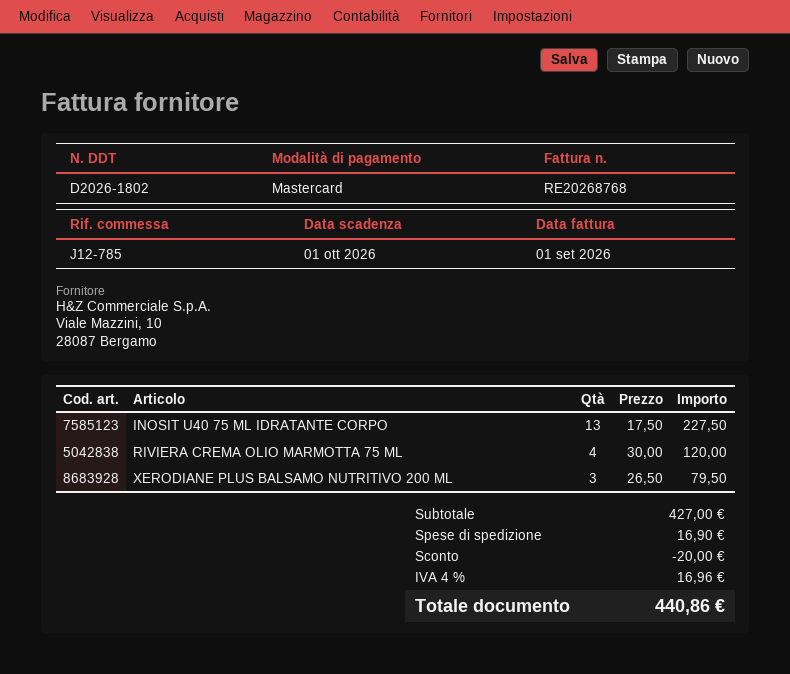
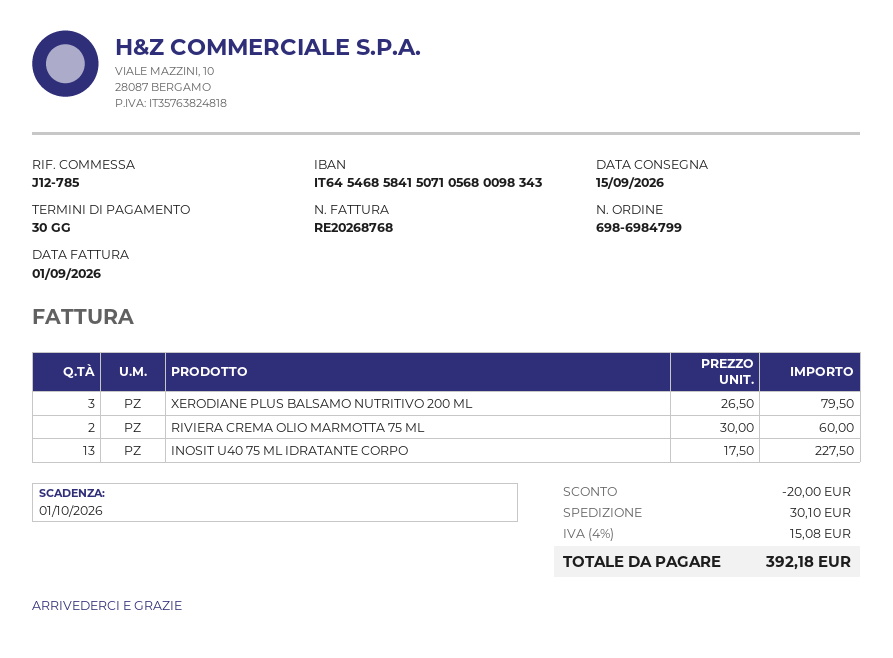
RIVIERA CREMA OLIO MARMOTTA 75 ML: 4 x 30.00 = 120.00 -> 2 x 30.00 = 60.00
shipping: 16.90 -> 30.10
tax: 4% = 16.96 -> 4% = 15.08
total: 440.86 -> 392.18

